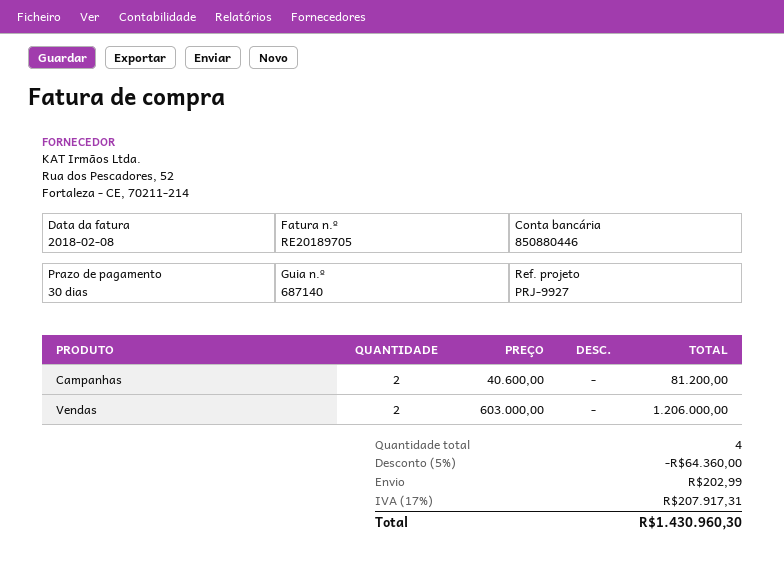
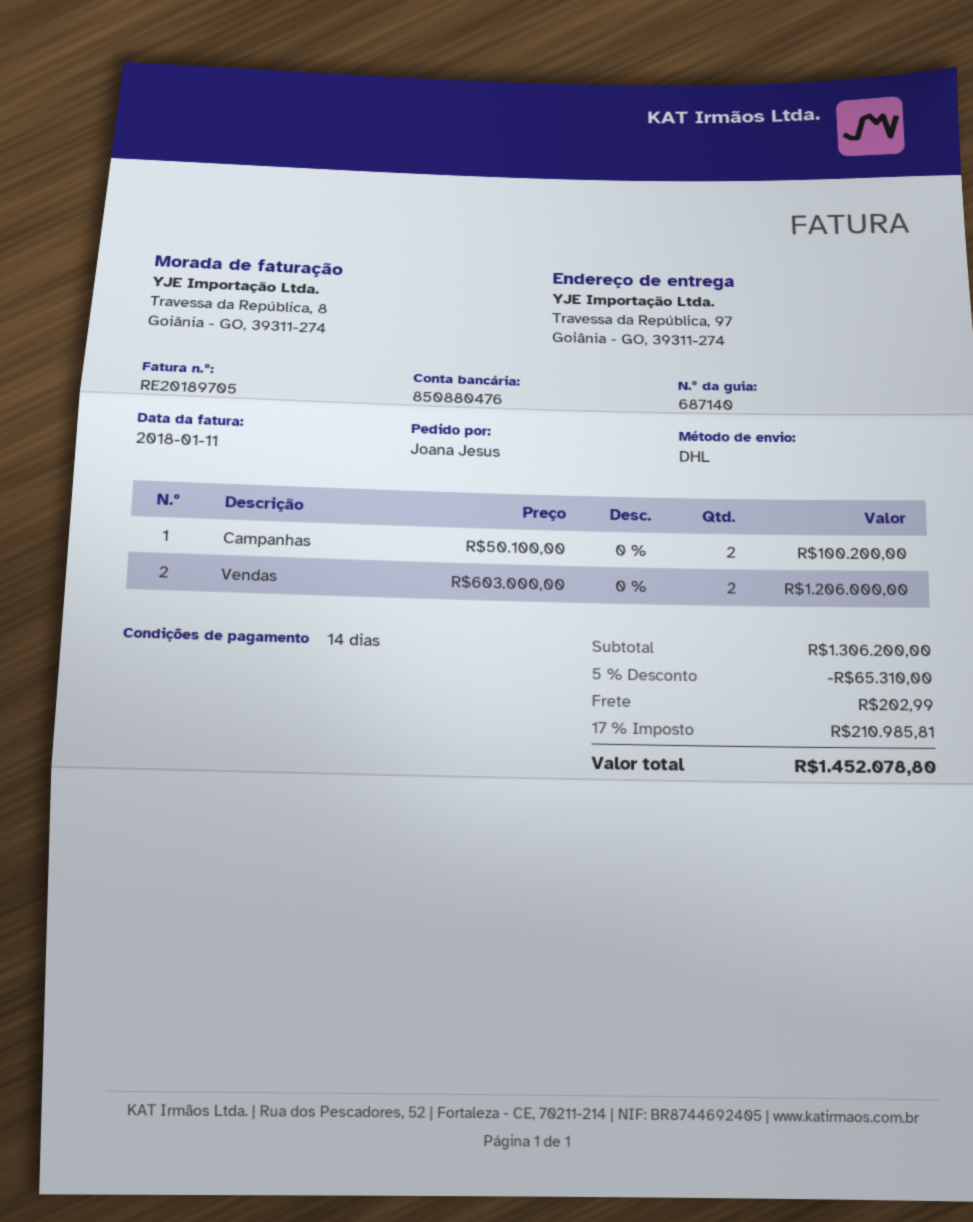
invoice date: 2018-02-08 -> 2018-01-11
payment terms: 30 days -> 14 days
bank account: 850880446 -> 850880476
Campanhas: 2 x 40600.00 = 81200.00 -> 2 x 50100.00 = 100200.00
discount: 5% = 64360.00 -> 5% = 65310.00
tax: 17% = 207917.31 -> 17% = 210985.81
total: 1430960.30 -> 1452078.80

